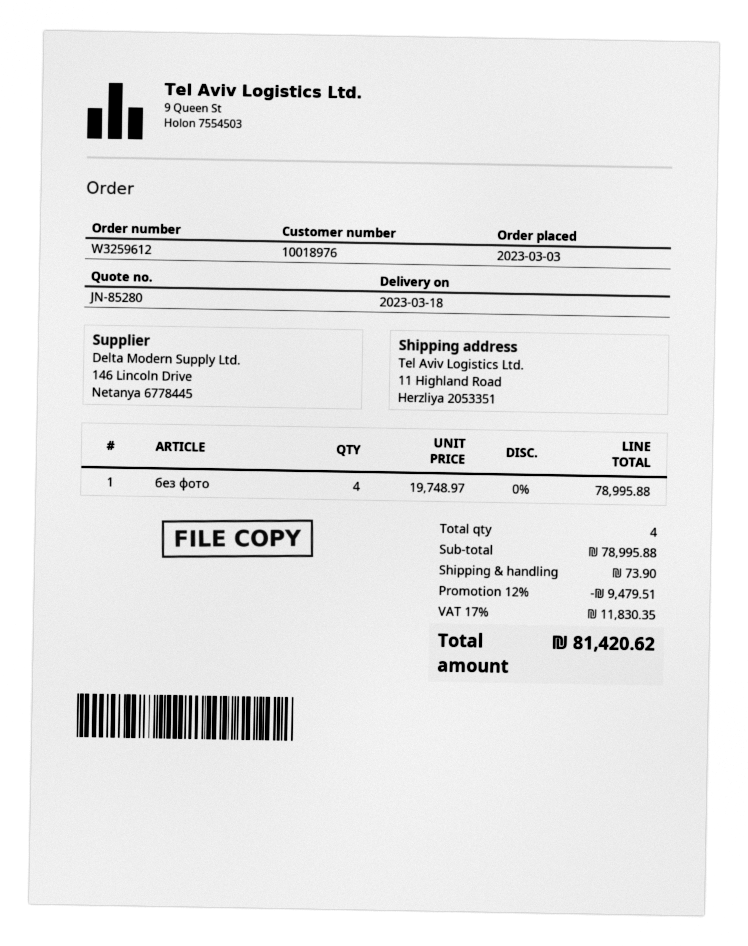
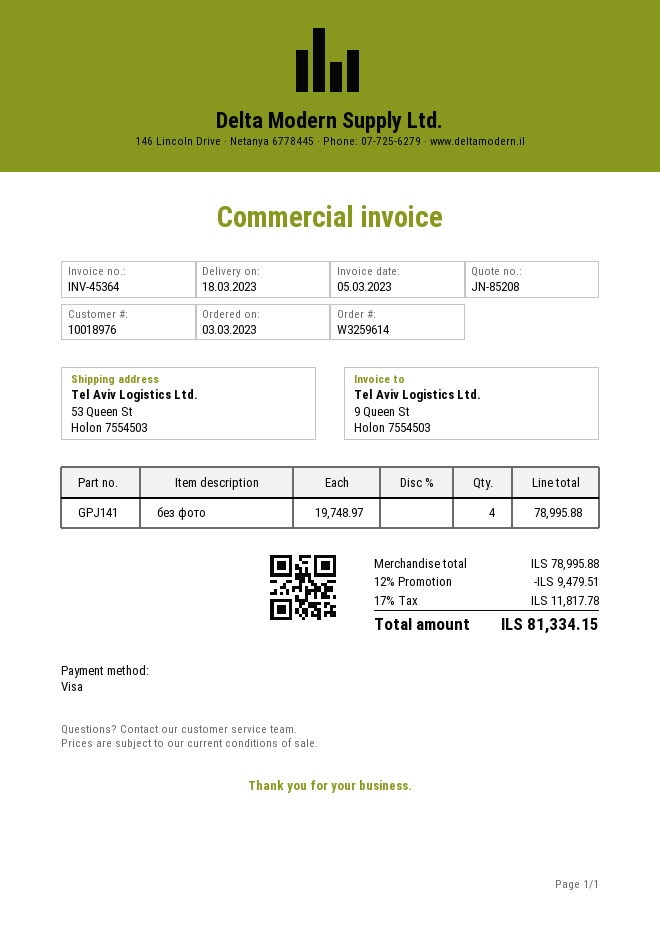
quote number: JN-85280 -> JN-85208
order number: W3259612 -> W3259614
ship to: 11 Highland Road, Herzliya 2053351 -> 53 Queen St, Holon 7554503
shipping: 73.90 -> none
tax: 17% = 11830.35 -> 17% = 11817.78
total: 81420.62 -> 81334.15

